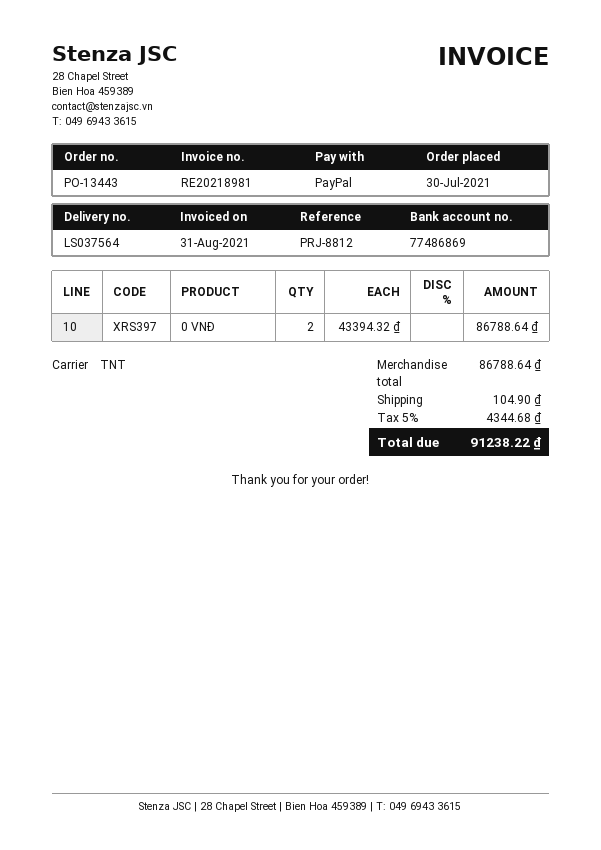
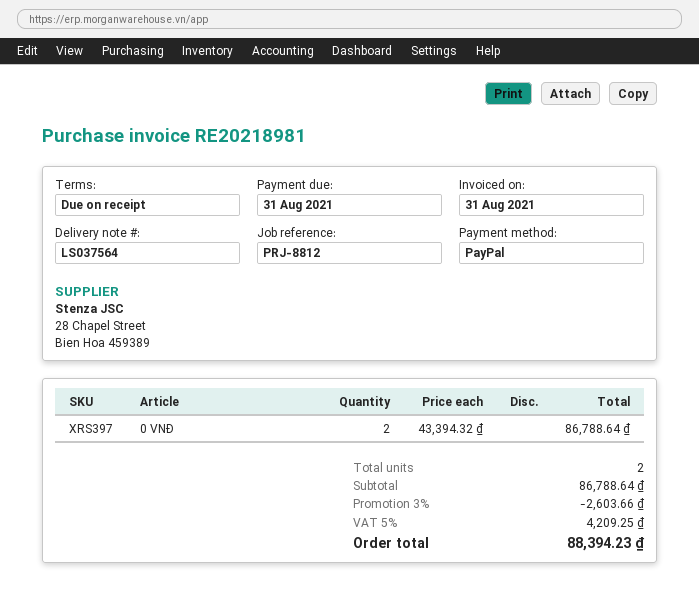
discount: none -> 3% = 2603.66
shipping: 104.90 -> none
tax: 5% = 4344.68 -> 5% = 4209.25
total: 91238.22 -> 88394.23

